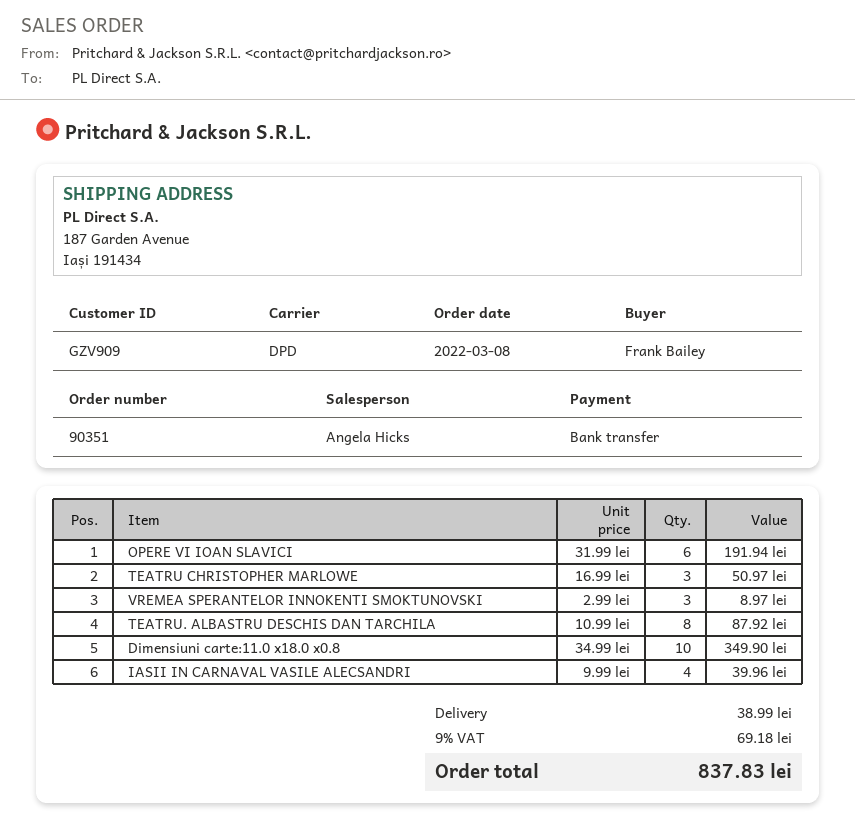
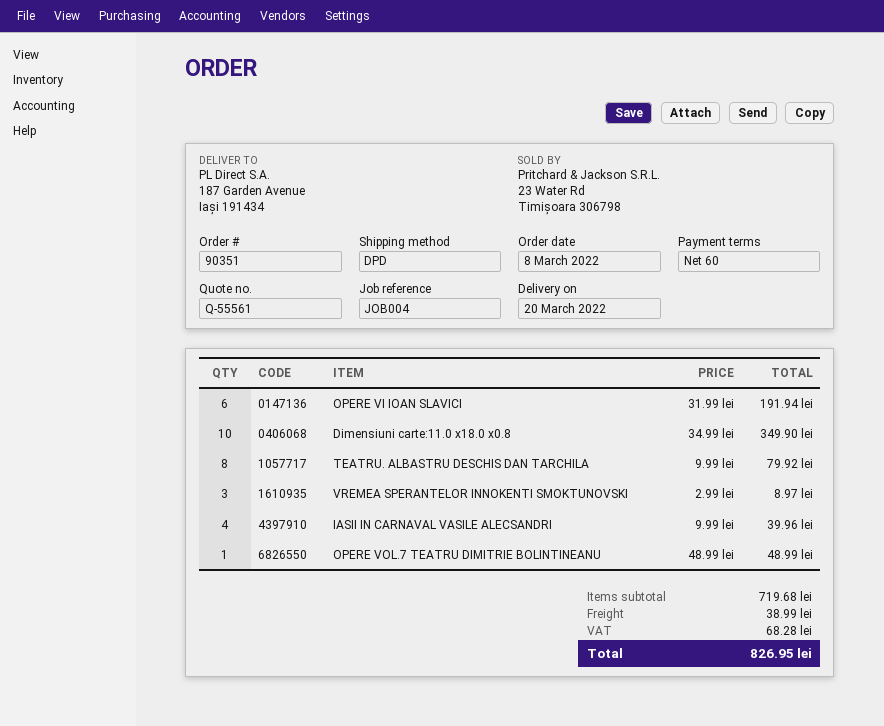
TEATRU CHRISTOPHER MARLOWE: 3 x 16.99 = 50.97 -> none
TEATRU. ALBASTRU DESCHIS DAN TARCHILA: 8 x 10.99 = 87.92 -> 8 x 9.99 = 79.92
OPERE VOL.7 TEATRU DIMITRIE BOLINTINEANU: none -> 1 x 48.99 = 48.99
tax: 69.18 -> 68.28
total: 837.83 -> 826.95

